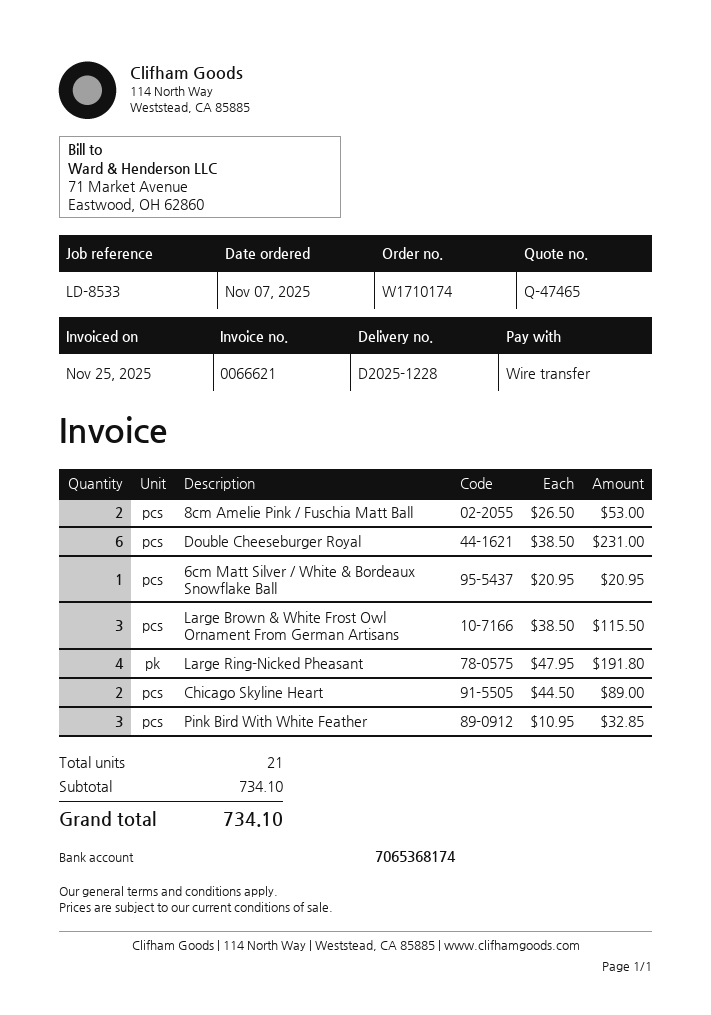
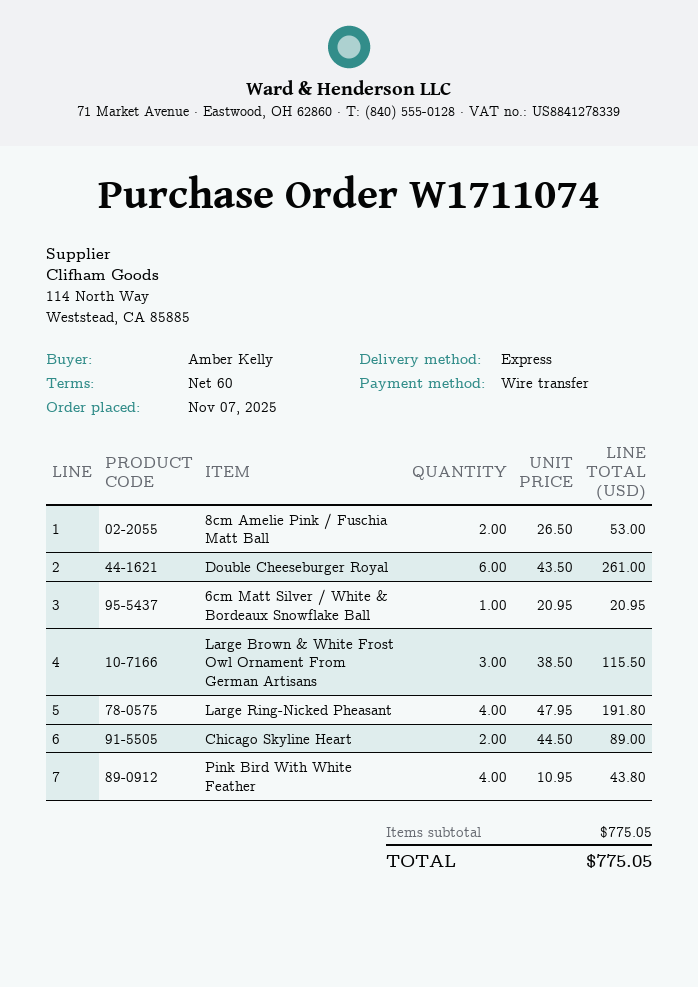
order number: W1710174 -> W1711074
Double Cheeseburger Royal: 6 x 38.50 = 231.00 -> 6 x 43.50 = 261.00
Pink Bird With White Feather: 3 x 10.95 = 32.85 -> 4 x 10.95 = 43.80
subtotal: 734.10 -> 775.05
total: 734.10 -> 775.05

